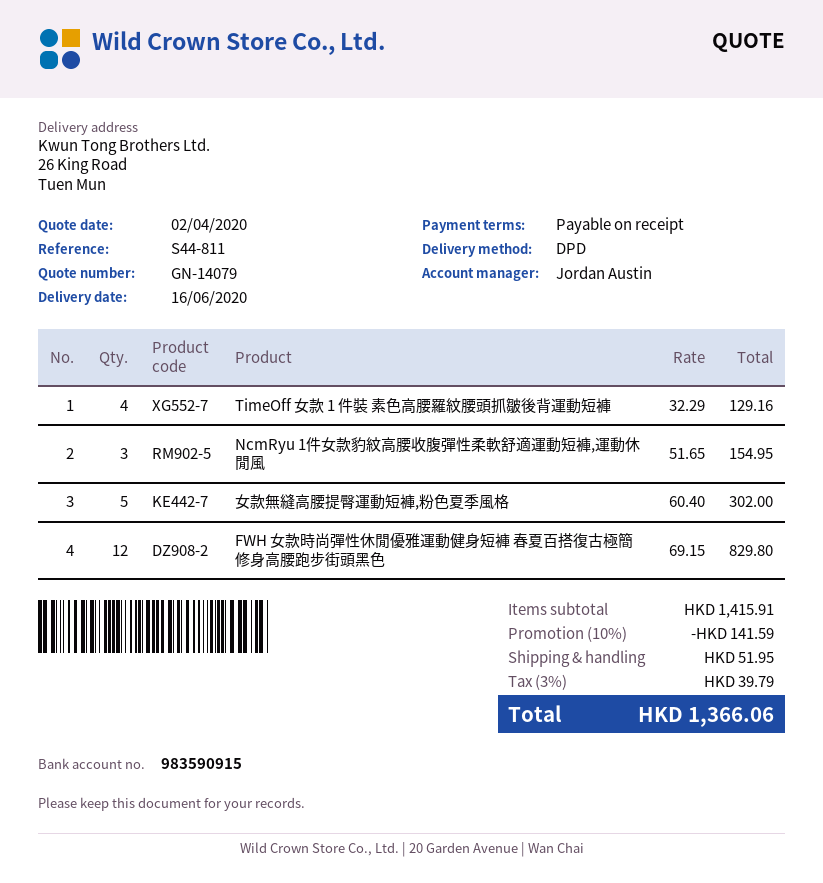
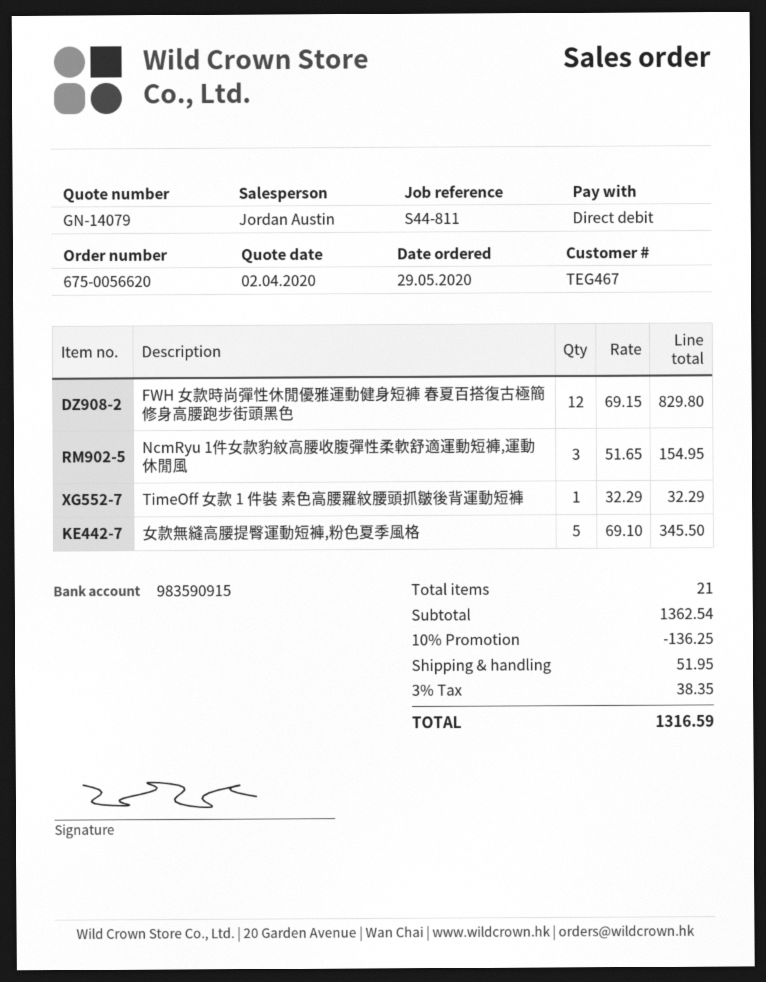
TimeOff 女款 1 件裝 素色高腰羅紋腰頭抓皺後背運動短褲: 4 x 32.29 = 129.16 -> 1 x 32.29 = 32.29
女款無縫高腰提臀運動短褲,粉色夏季風格: 5 x 60.40 = 302.00 -> 5 x 69.10 = 345.50
subtotal: 1415.91 -> 1362.54
discount: 10% = 141.59 -> 10% = 136.25
tax: 3% = 39.79 -> 3% = 38.35
total: 1366.06 -> 1316.59

